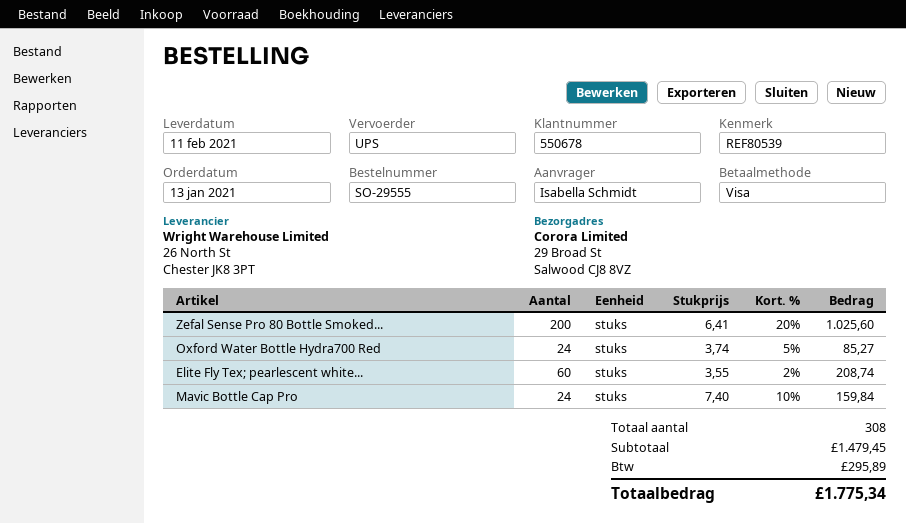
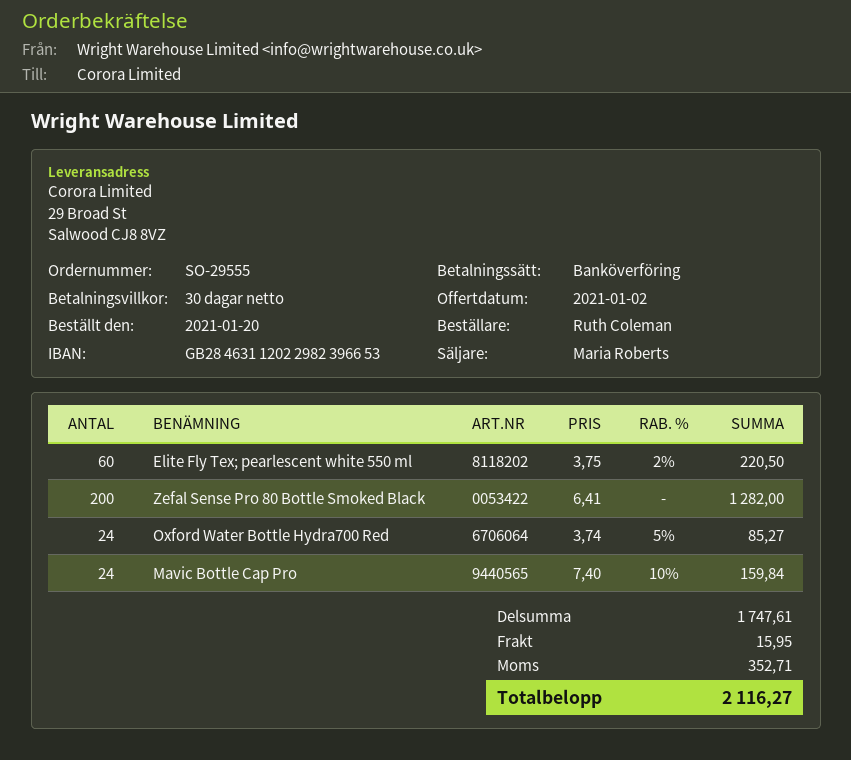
order date: 2021-01-13 -> 2021-01-20
ordered by: Isabella Schmidt -> Ruth Coleman
payment method: Visa -> bank transfer
Zefal Sense Pro 80 Bottle Smoked...: 200 x 6.41 - 20% = 1025.60 -> 200 x 6.41 = 1282.00
Elite Fly Tex; pearlescent white...: 60 x 3.55 - 2% = 208.74 -> 60 x 3.75 - 2% = 220.50
subtotal: 1479.45 -> 1747.61
shipping: none -> 15.95
tax: 295.89 -> 352.71
total: 1775.34 -> 2116.27

